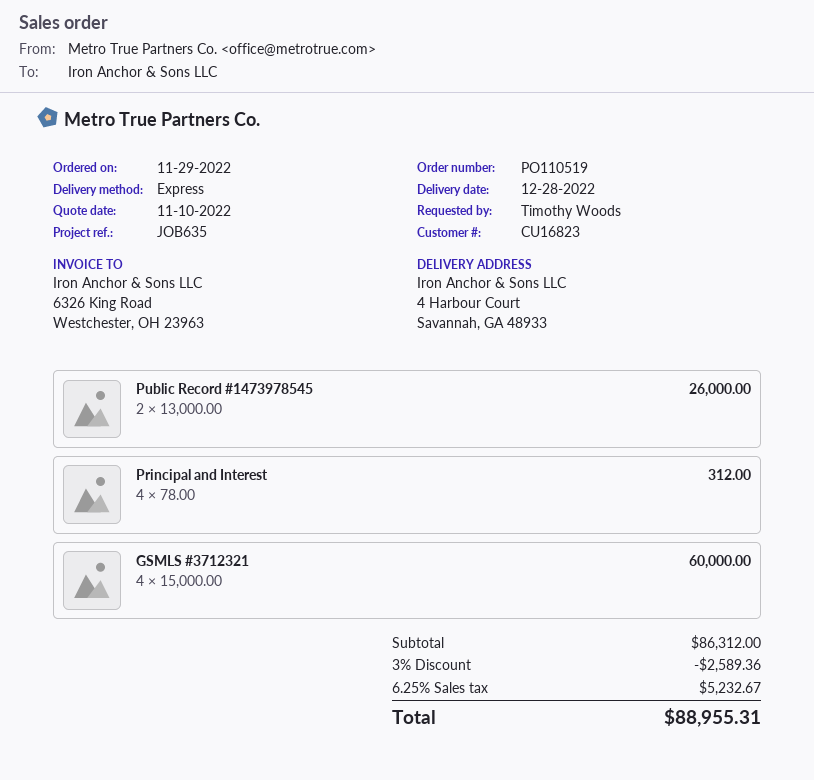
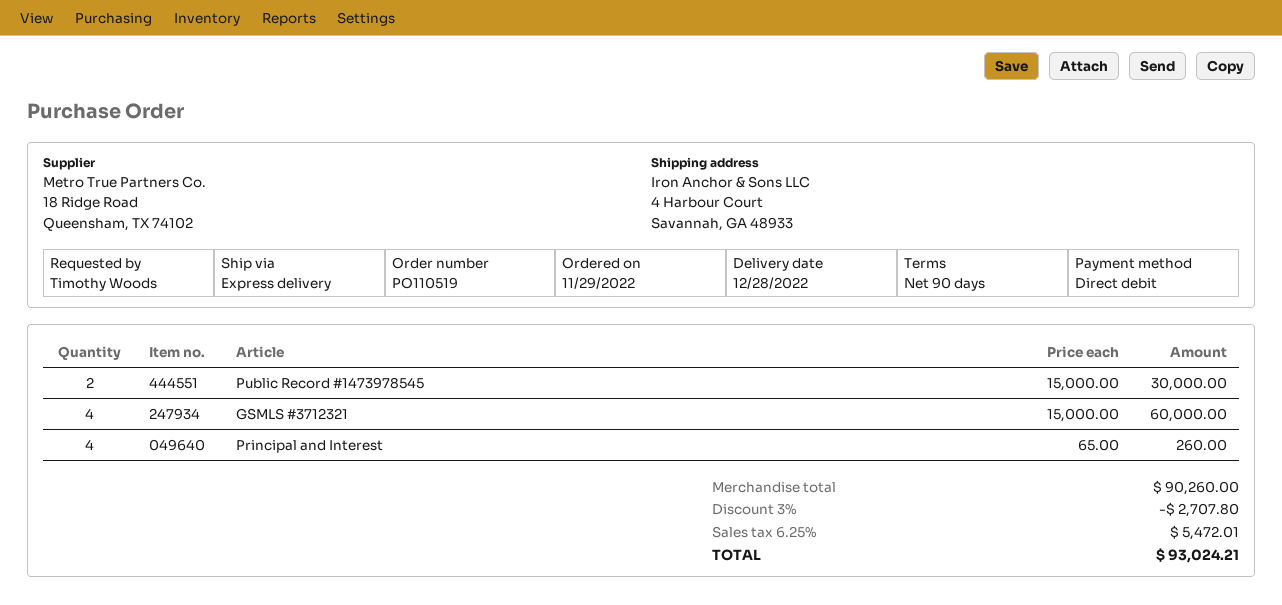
Public Record #1473978545: 2 x 13000.00 = 26000.00 -> 2 x 15000.00 = 30000.00
Principal and Interest: 4 x 78.00 = 312.00 -> 4 x 65.00 = 260.00
subtotal: 86312.00 -> 90260.00
discount: 3% = 2589.36 -> 3% = 2707.80
tax: 6.25% = 5232.67 -> 6.25% = 5472.01
total: 88955.31 -> 93024.21

